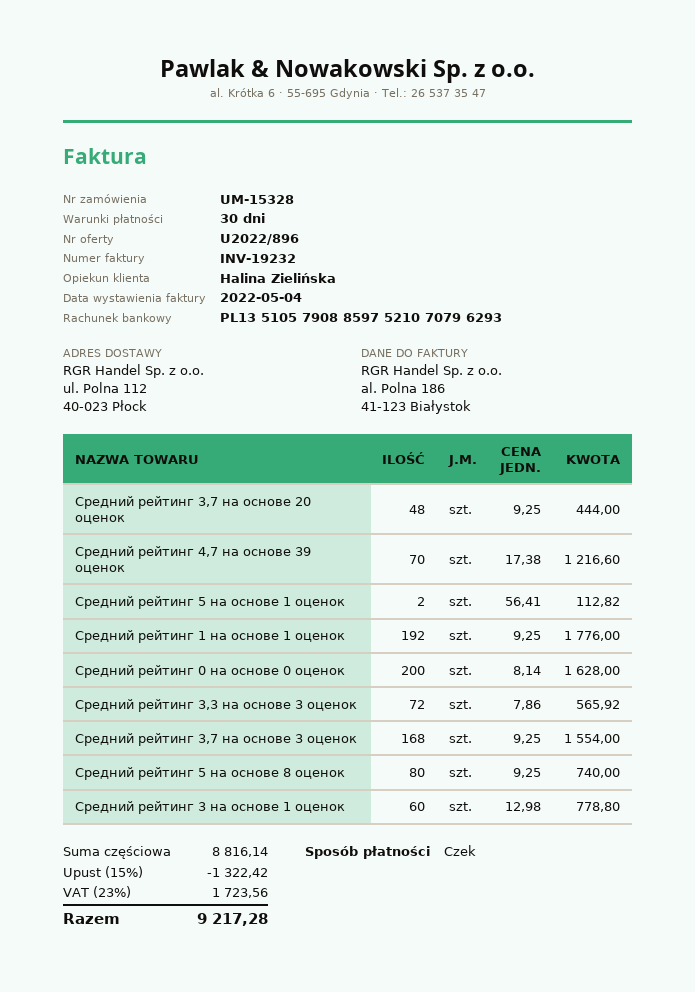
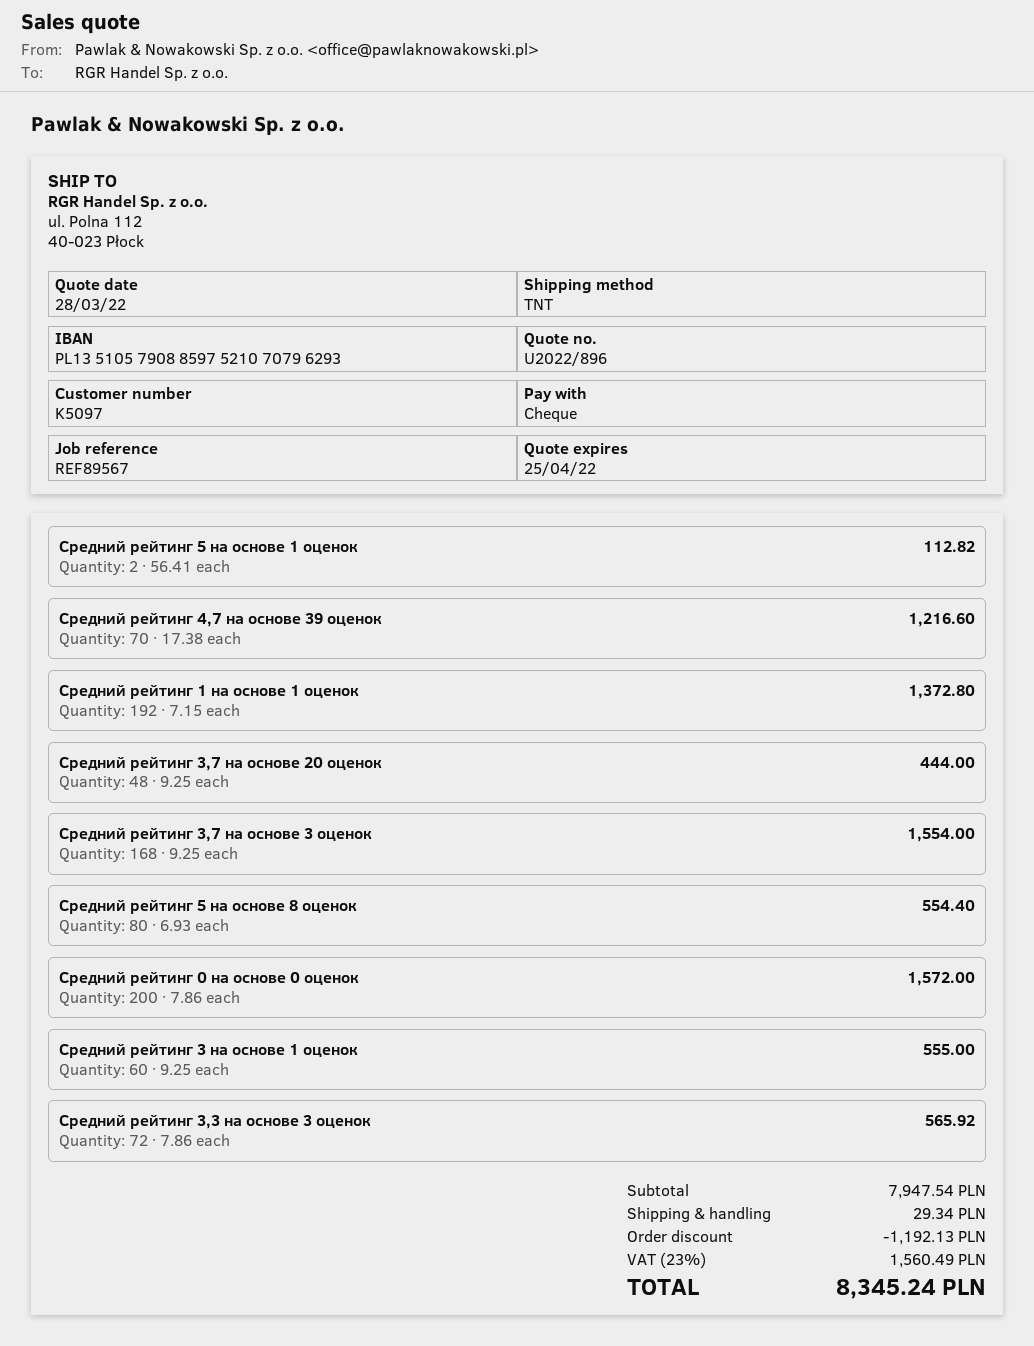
Средний рейтинг 1 на основе 1 оценок: 192 x 9.25 = 1776.00 -> 192 x 7.15 = 1372.80
Средний рейтинг 0 на основе 0 оценок: 200 x 8.14 = 1628.00 -> 200 x 7.86 = 1572.00
Средний рейтинг 5 на основе 8 оценок: 80 x 9.25 = 740.00 -> 80 x 6.93 = 554.40
Средний рейтинг 3 на основе 1 оценок: 60 x 12.98 = 778.80 -> 60 x 9.25 = 555.00
subtotal: 8816.14 -> 7947.54
discount: 1322.42 -> 1192.13
shipping: none -> 29.34
tax: 23% = 1723.56 -> 23% = 1560.49
total: 9217.28 -> 8345.24

